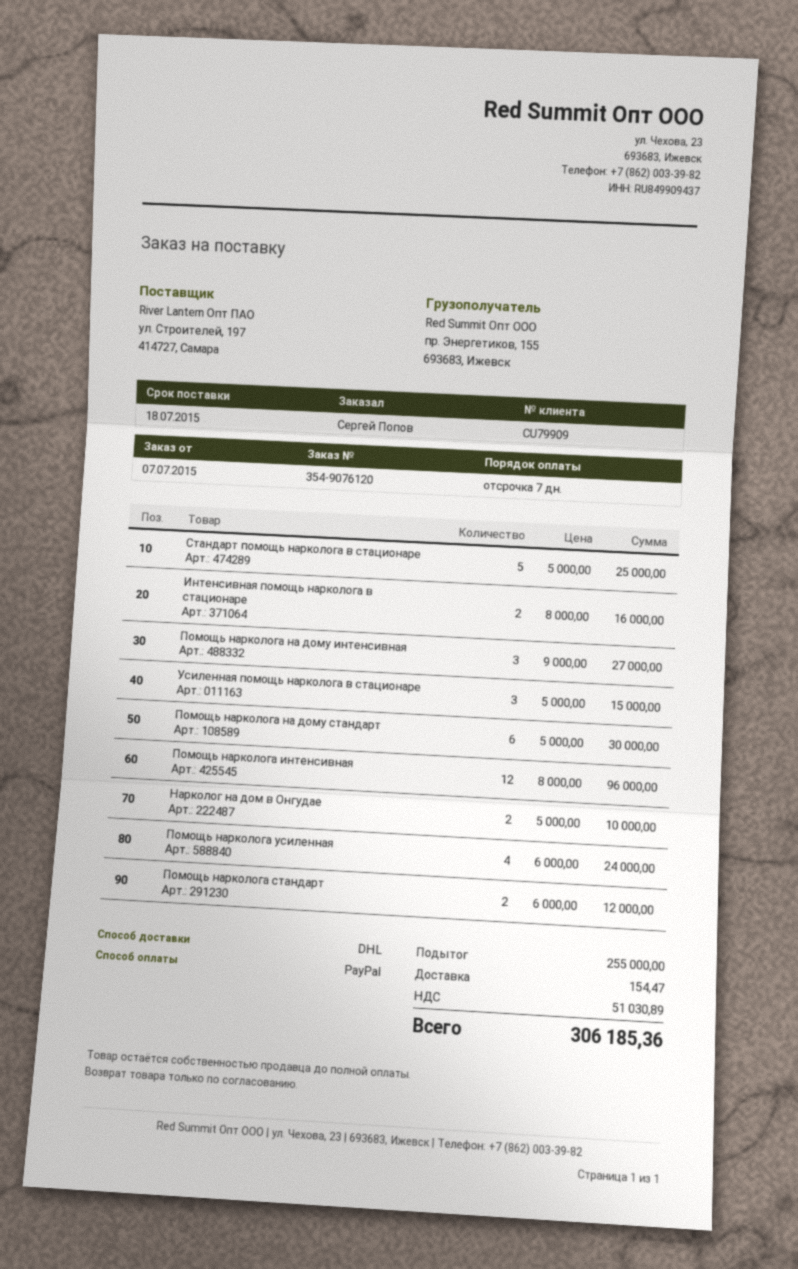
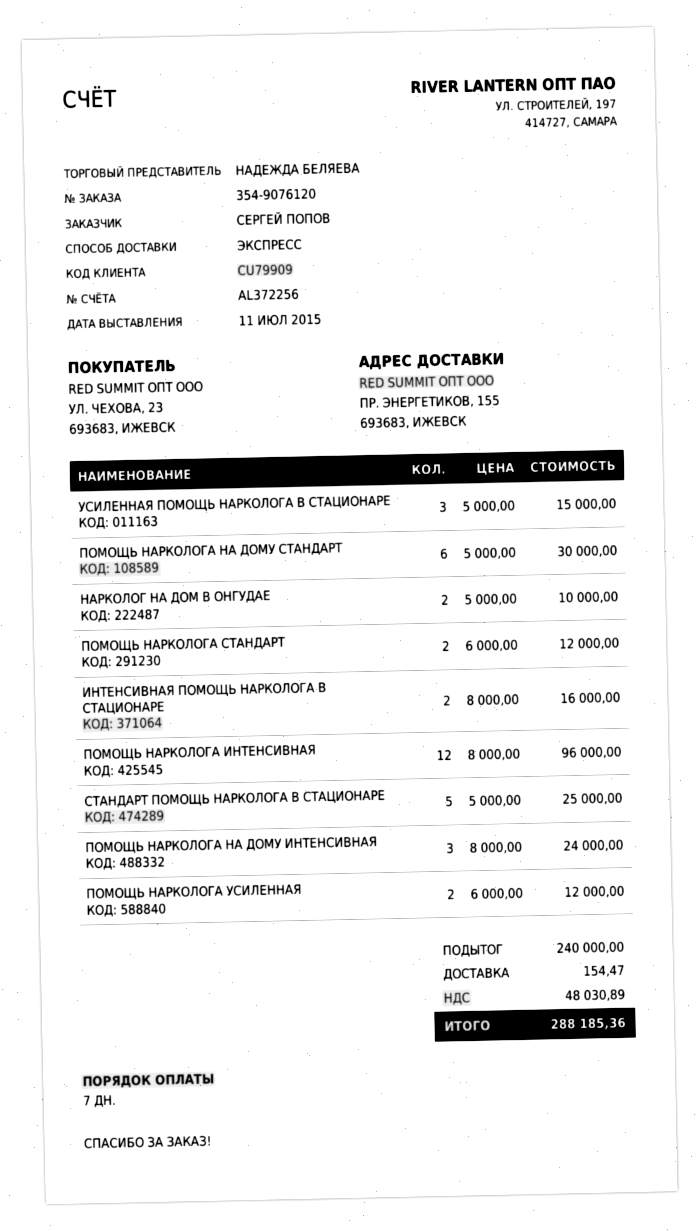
shipping method: DHL -> express
Помощь нарколога на дому интенсивная: 3 x 9000.00 = 27000.00 -> 3 x 8000.00 = 24000.00
Помощь нарколога усиленная: 4 x 6000.00 = 24000.00 -> 2 x 6000.00 = 12000.00
subtotal: 255000.00 -> 240000.00
tax: 51030.89 -> 48030.89
total: 306185.36 -> 288185.36

